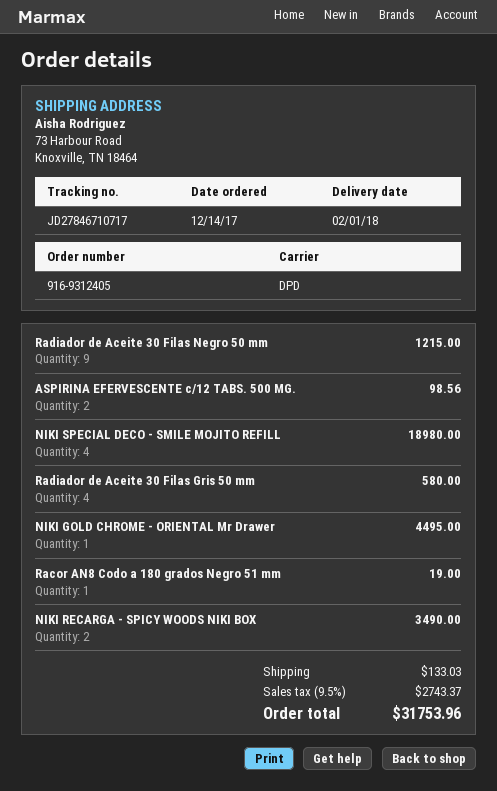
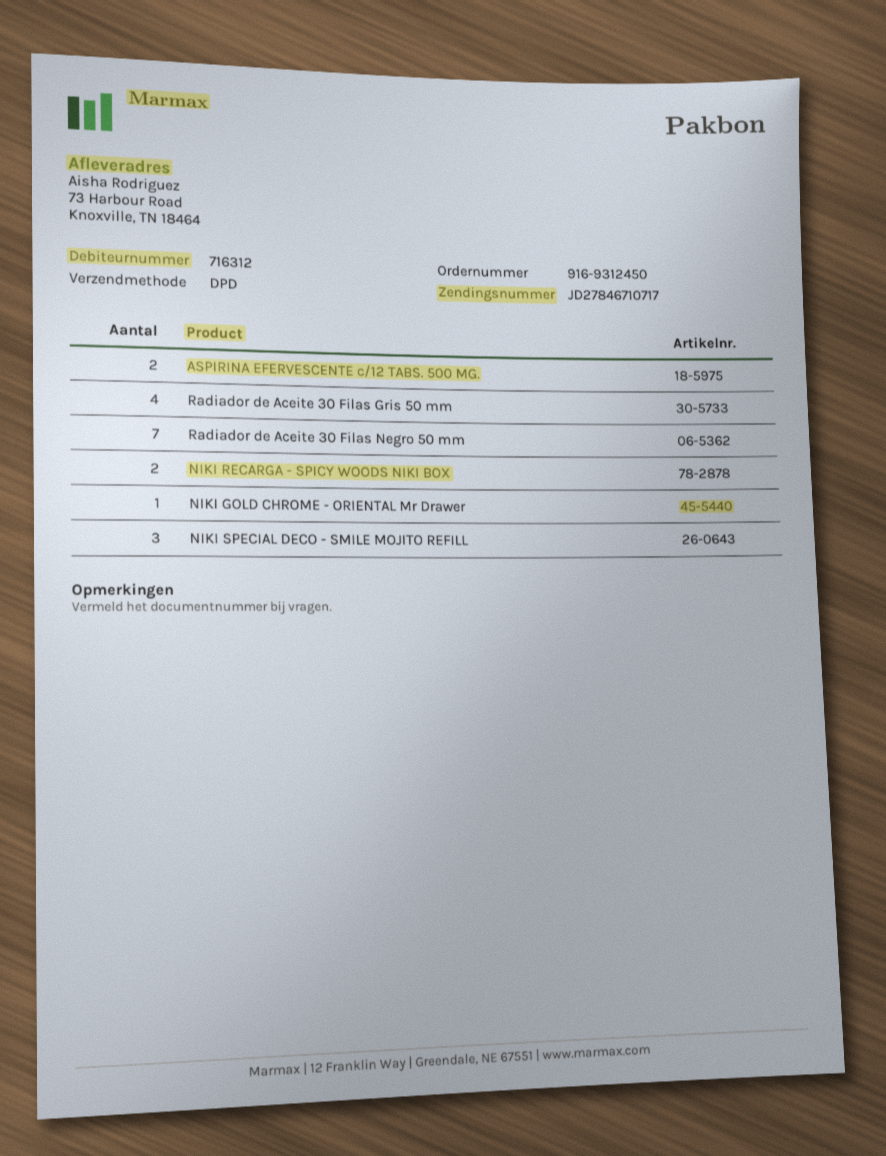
order number: 916-9312405 -> 916-9312450
Radiador de Aceite 30 Filas Negro 50 mm: 9 -> 7
NIKI SPECIAL DECO - SMILE MOJITO REFILL: 4 -> 3
Racor AN8 Codo a 180 grados Negro 51 mm: 1 -> none

